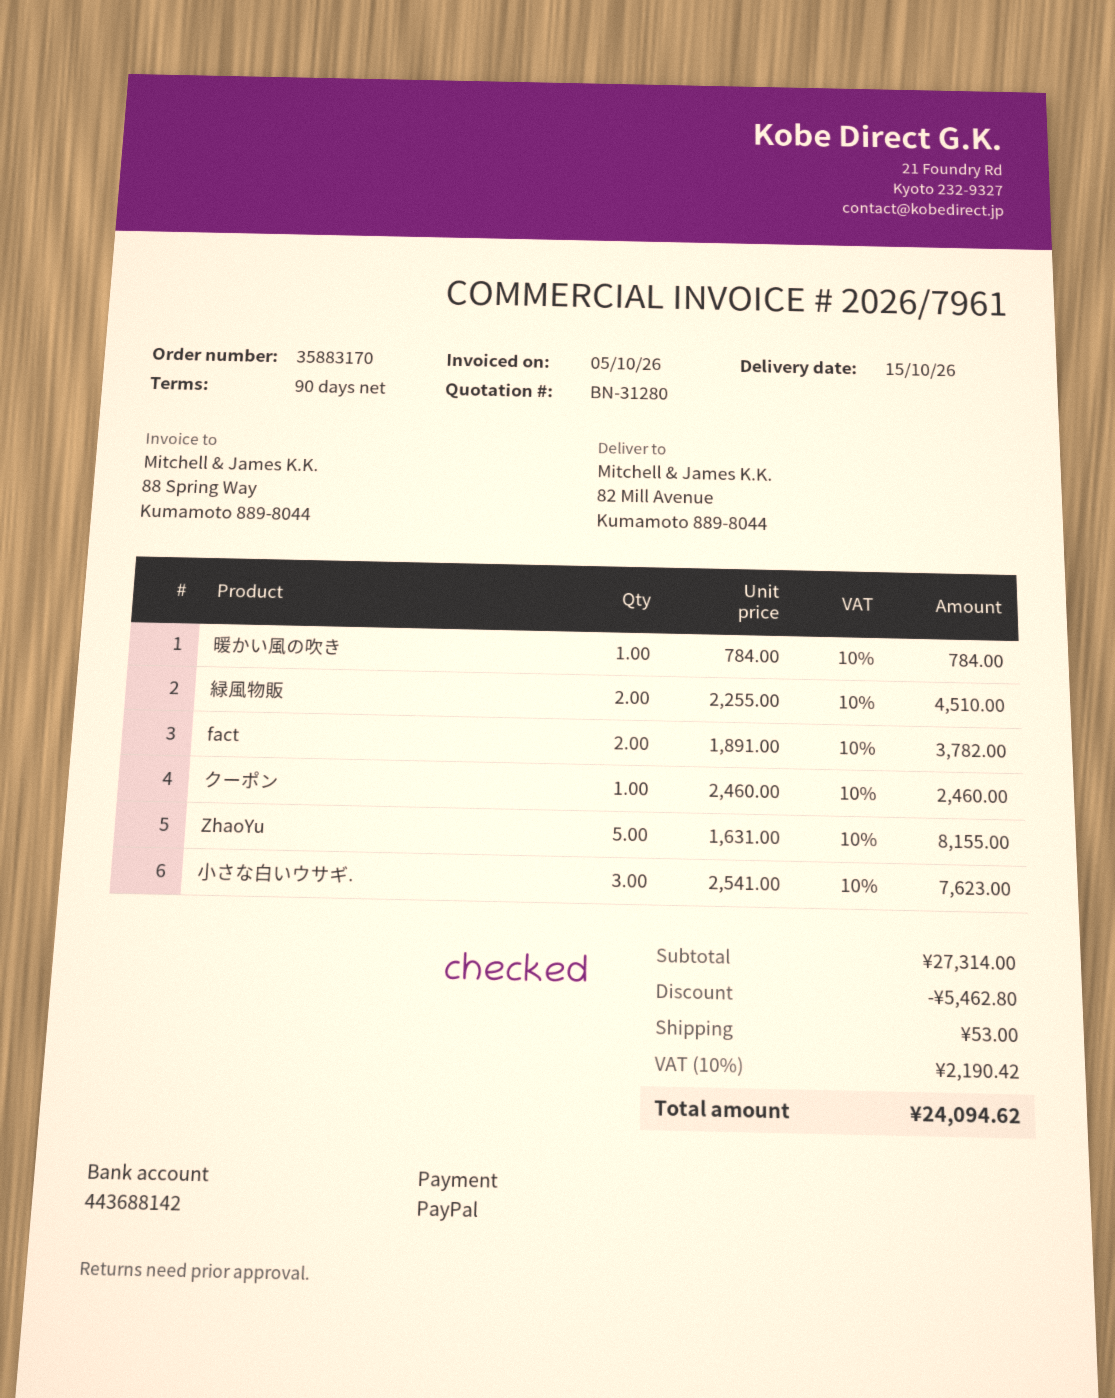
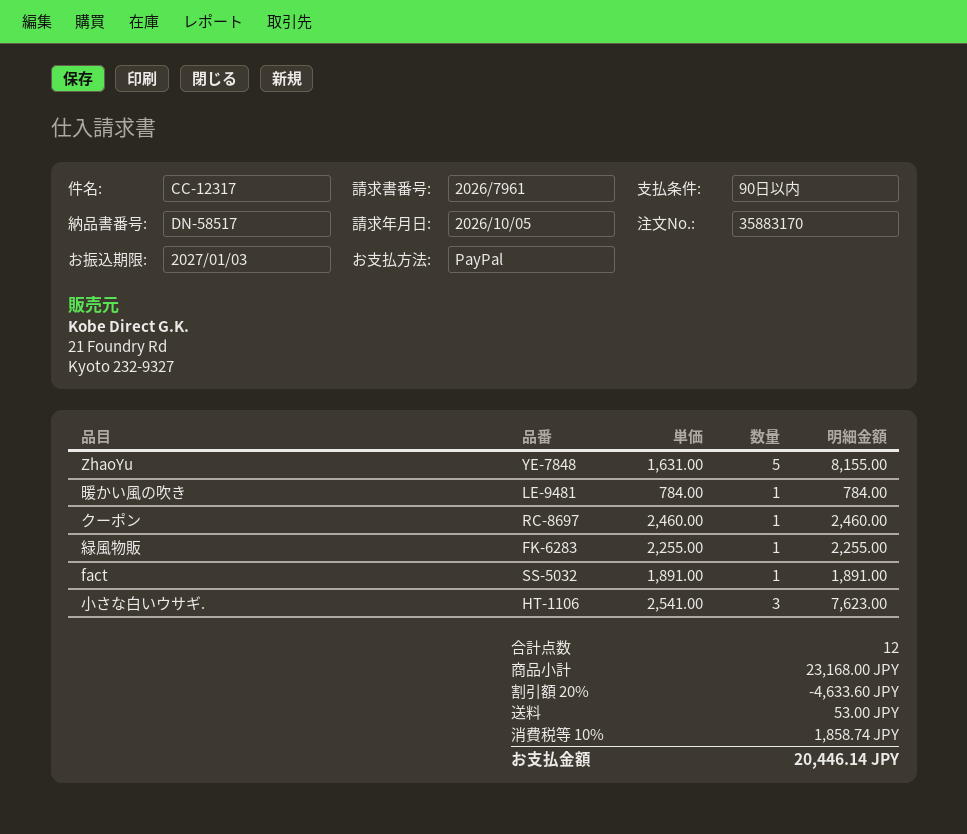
緑風物販: 2 x 2255.00 = 4510.00 -> 1 x 2255.00 = 2255.00
fact: 2 x 1891.00 = 3782.00 -> 1 x 1891.00 = 1891.00
subtotal: 27314.00 -> 23168.00
discount: 5462.80 -> 4633.60
tax: 10% = 2190.42 -> 10% = 1858.74
total: 24094.62 -> 20446.14

